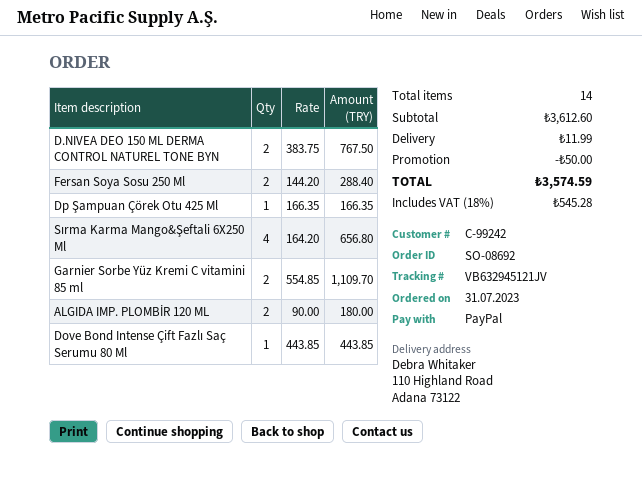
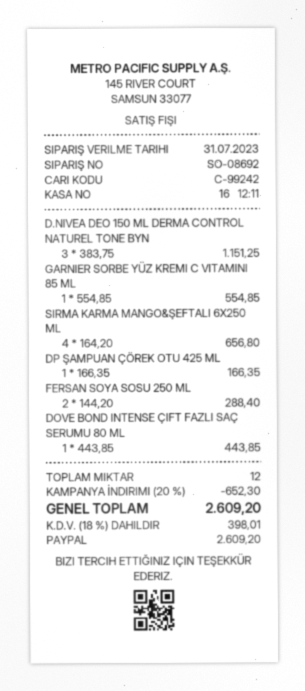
D.NIVEA DEO 150 ML DERMA CONTROL NATUREL TONE BYN: 2 x 383.75 = 767.50 -> 3 x 383.75 = 1151.25
Garnier Sorbe Yüz Kremi C vitamini 85 ml: 2 x 554.85 = 1109.70 -> 1 x 554.85 = 554.85
ALGIDA IMP. PLOMBİR 120 ML: 2 x 90.00 = 180.00 -> none
total quantity: 14 -> 12
discount: 50.00 -> 652.30
shipping: 11.99 -> none
tax: 18% = 545.28 -> 18% = 398.01
total: 3574.59 -> 2609.20

